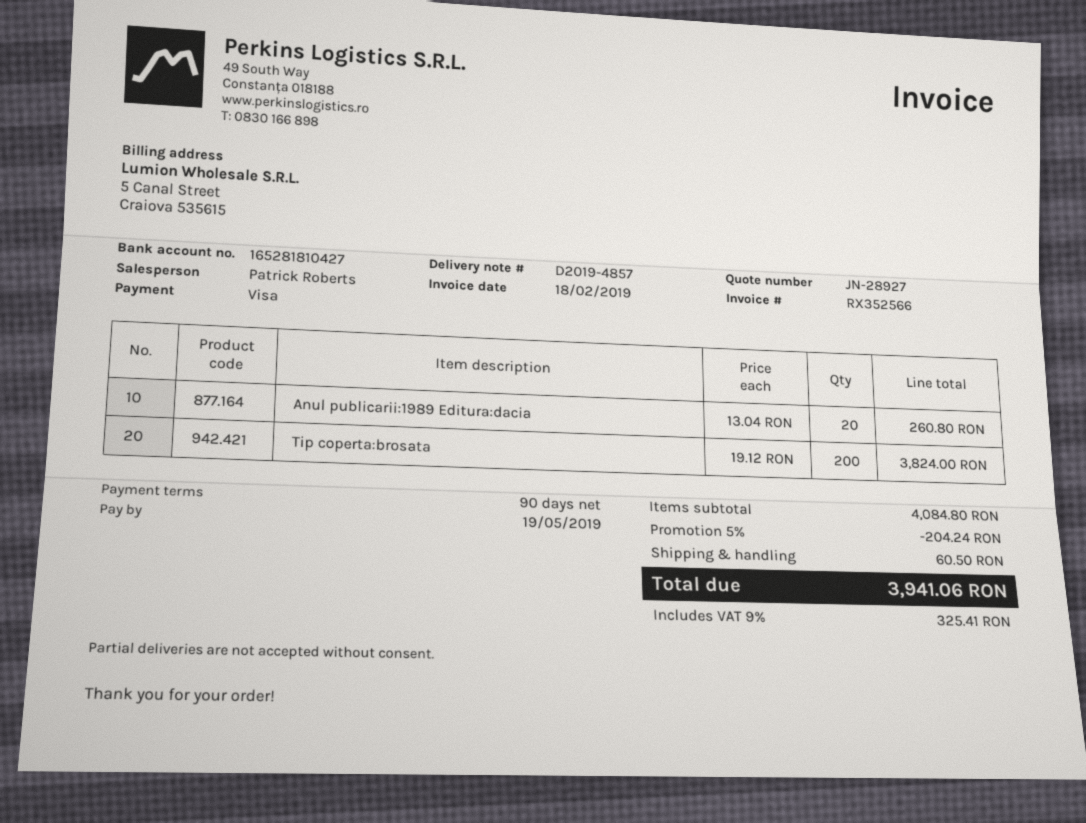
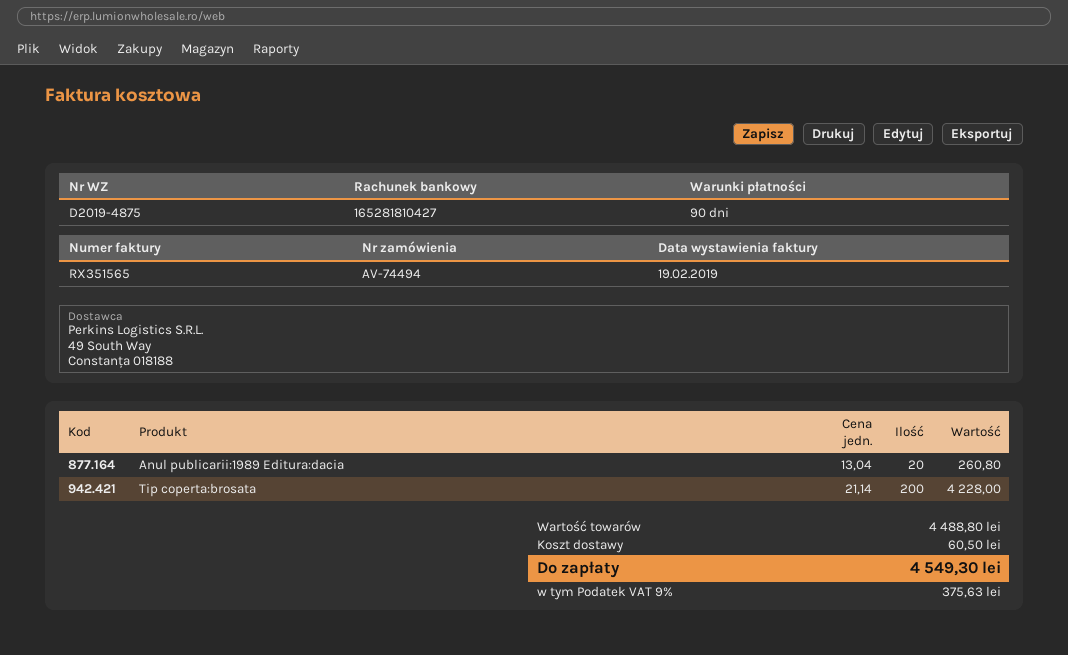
delivery note number: D2019-4857 -> D2019-4875
invoice number: RX352566 -> RX351565
invoice date: 2019-02-18 -> 2019-02-19
Tip coperta:brosata: 200 x 19.12 = 3824.00 -> 200 x 21.14 = 4228.00
subtotal: 4084.80 -> 4488.80
discount: 5% = 204.24 -> none
tax: 9% = 325.41 -> 9% = 375.63
total: 3941.06 -> 4549.30

